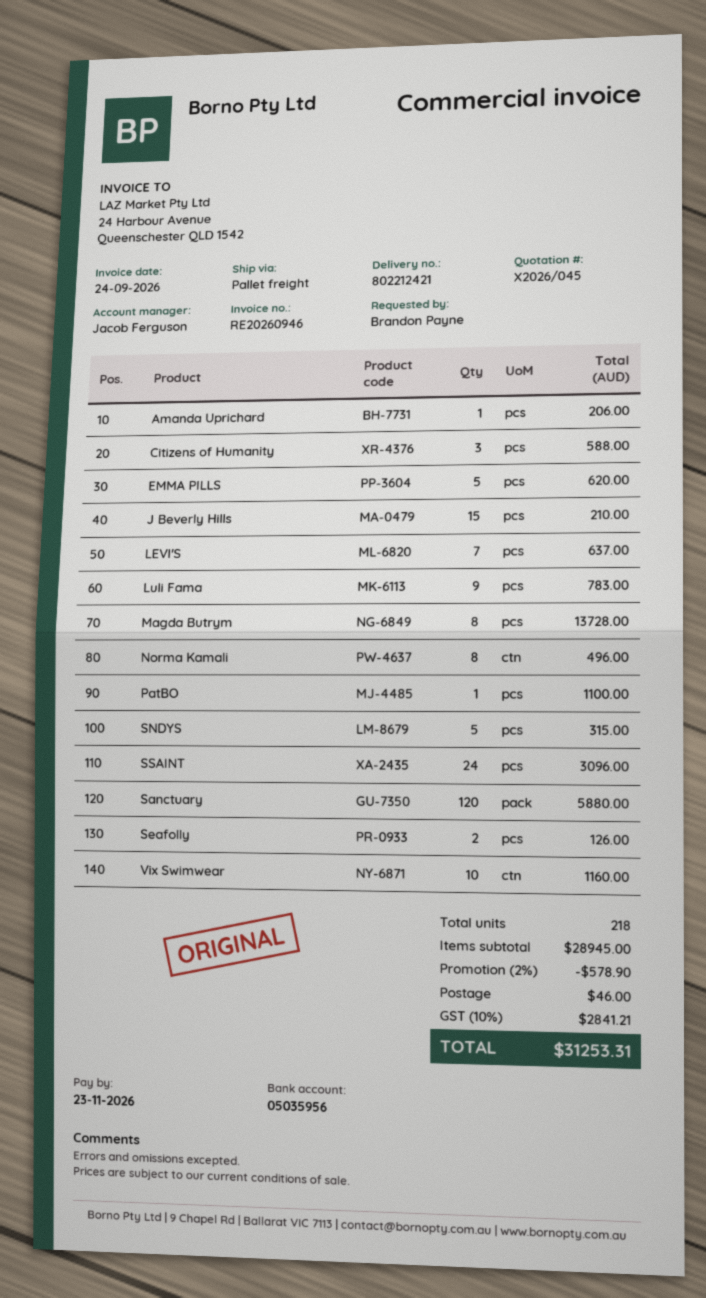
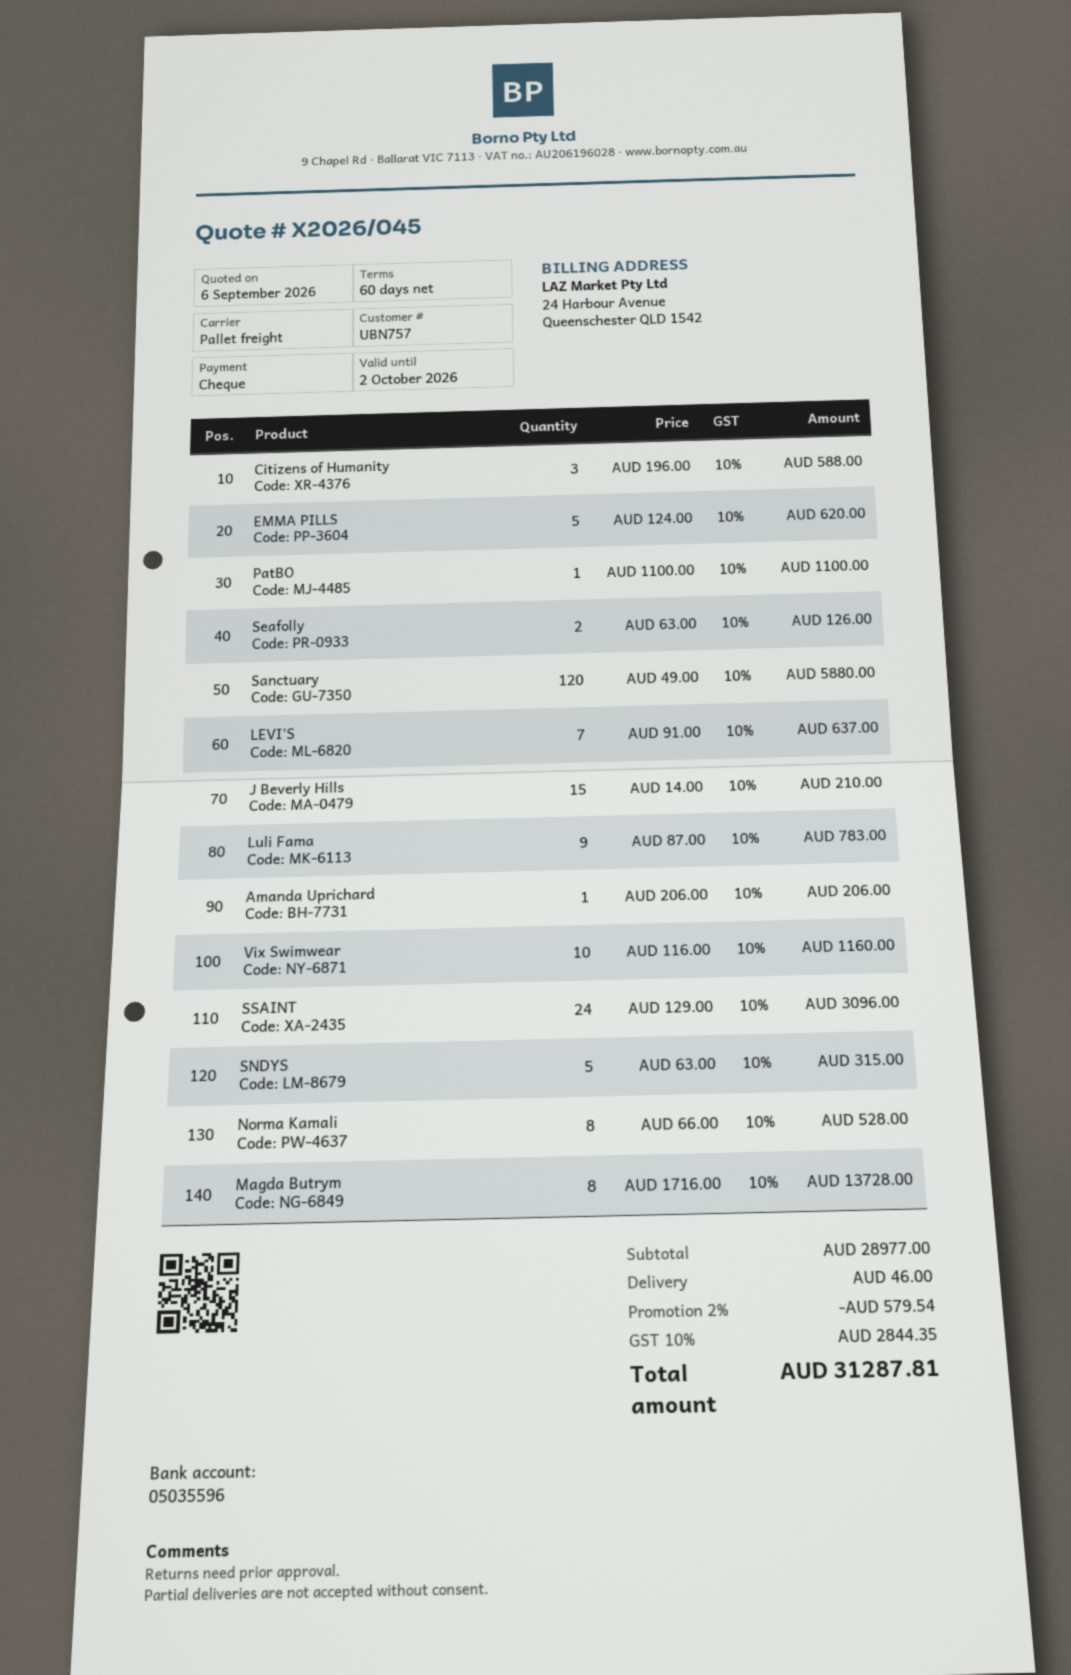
bank account: 05035956 -> 05035596
Norma Kamali: 8 for 496.00 -> 8 for 528.00
subtotal: 28945.00 -> 28977.00
discount: 2% = 578.90 -> 2% = 579.54
tax: 10% = 2841.21 -> 10% = 2844.35
total: 31253.31 -> 31287.81

